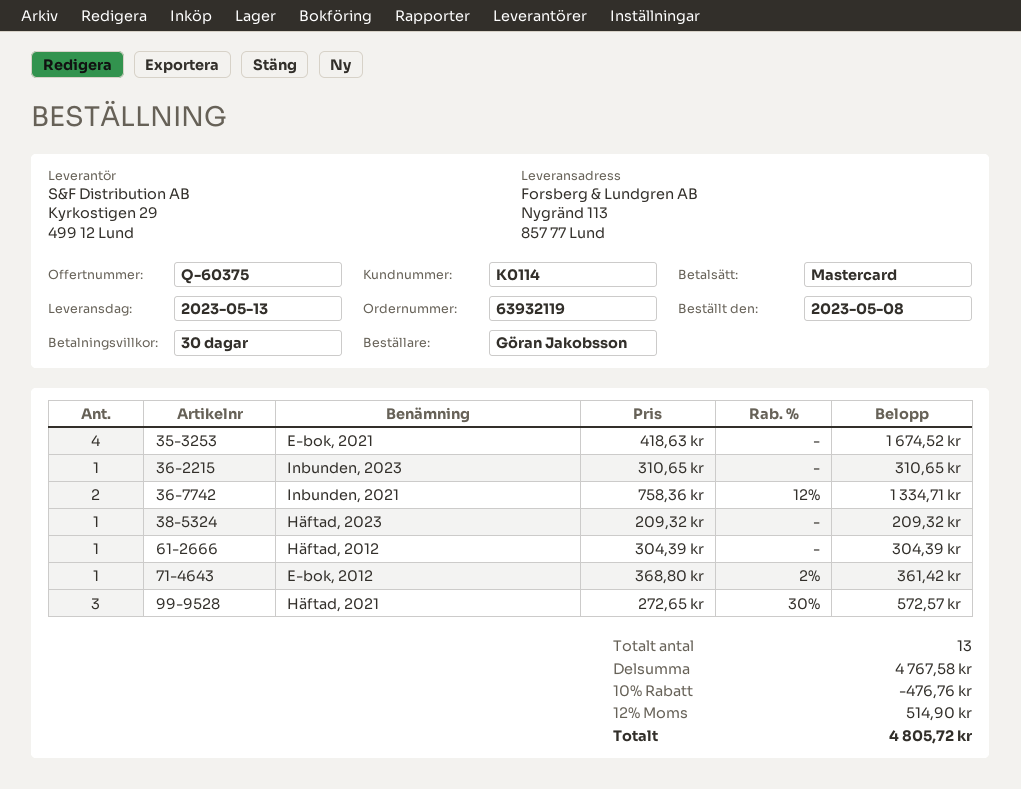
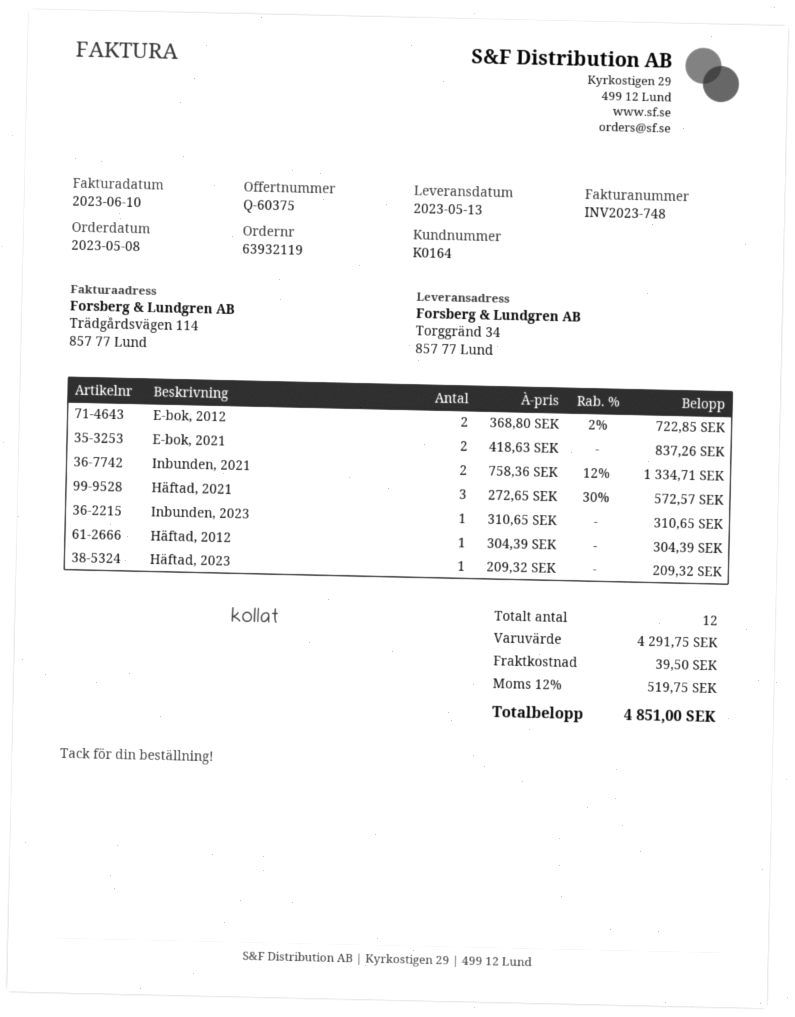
customer number: K0114 -> K0164
ship to: Nygränd 113, 857 77 Lund -> Torggränd 34, 857 77 Lund
E-bok, 2021: 4 x 418.63 = 1674.52 -> 2 x 418.63 = 837.26
E-bok, 2012: 1 x 368.80 - 2% = 361.42 -> 2 x 368.80 - 2% = 722.85
total quantity: 13 -> 12
subtotal: 4767.58 -> 4291.75
discount: 10% = 476.76 -> none
shipping: none -> 39.50
tax: 12% = 514.90 -> 12% = 519.75
total: 4805.72 -> 4851.00

